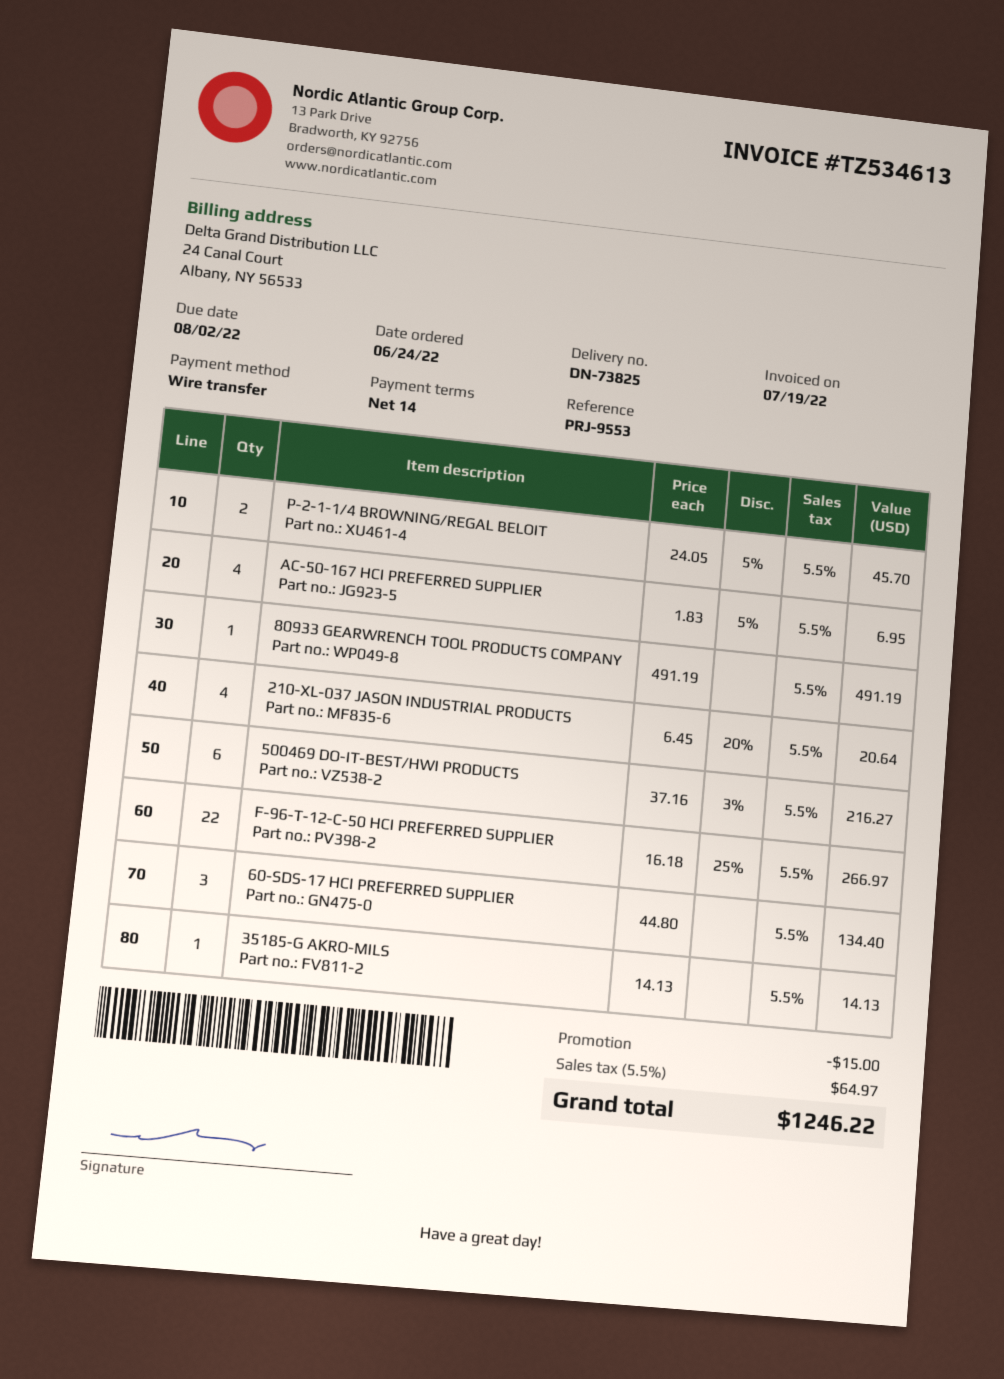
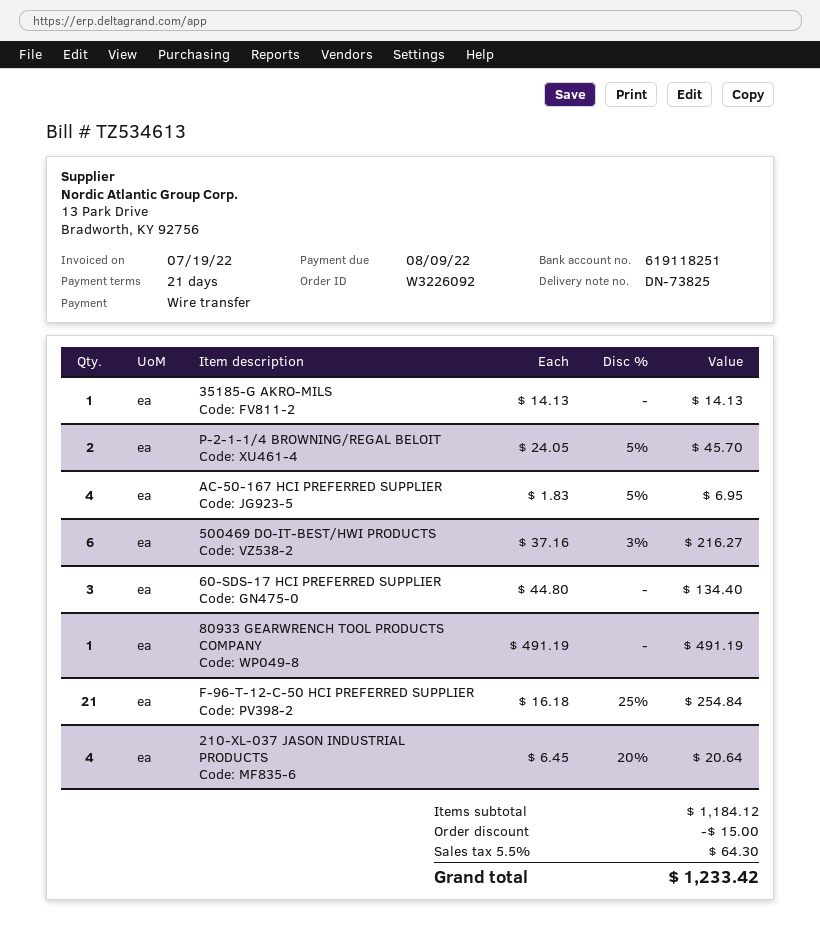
payment terms: 14 days -> 21 days
due date: 2022-08-02 -> 2022-08-09
F-96-T-12-C-50 HCI PREFERRED SUPPLIER: 22 x 16.18 - 25% = 266.97 -> 21 x 16.18 - 25% = 254.84
tax: 5.5% = 64.97 -> 5.5% = 64.30
total: 1246.22 -> 1233.42

